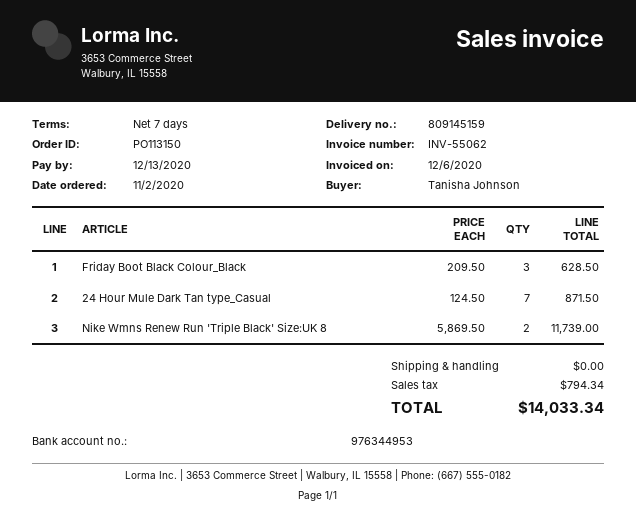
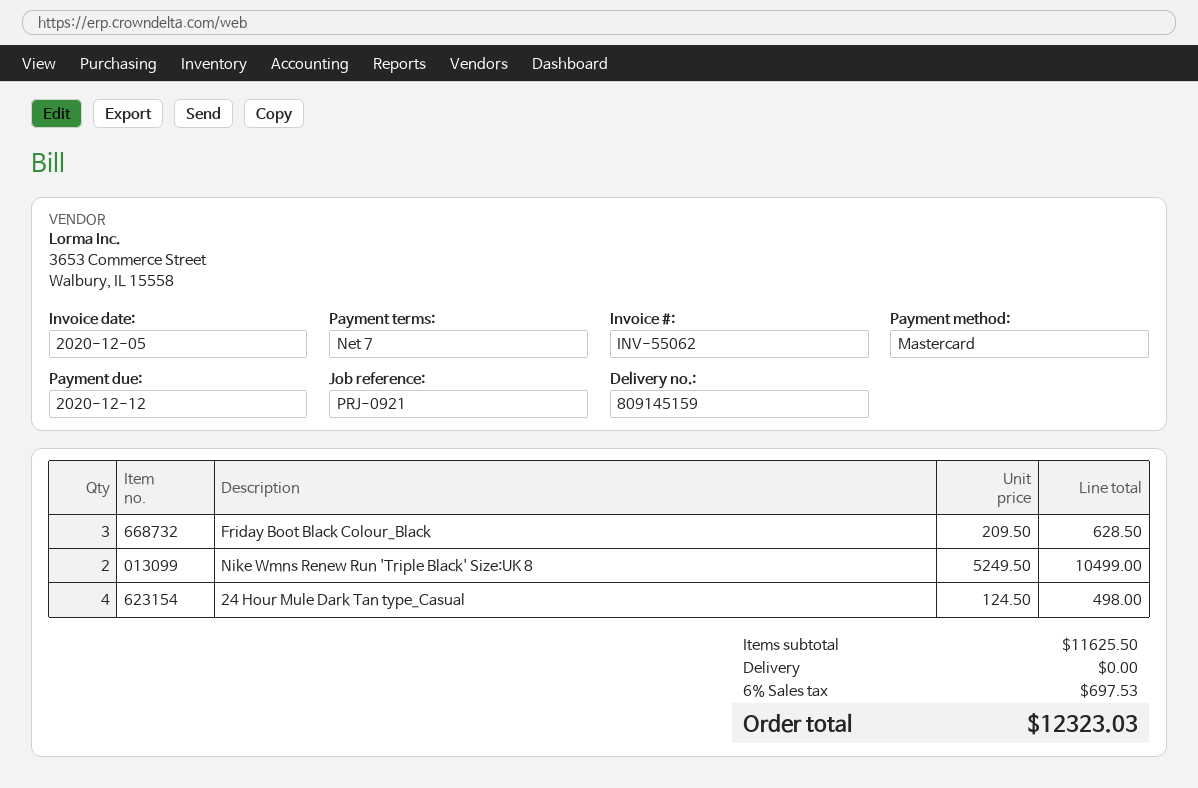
invoice date: 2020-12-06 -> 2020-12-05
due date: 2020-12-13 -> 2020-12-12
24 Hour Mule Dark Tan type_Casual: 7 x 124.50 = 871.50 -> 4 x 124.50 = 498.00
Nike Wmns Renew Run 'Triple Black' Size:UK 8: 2 x 5869.50 = 11739.00 -> 2 x 5249.50 = 10499.00
tax: 794.34 -> 697.53
total: 14033.34 -> 12323.03

